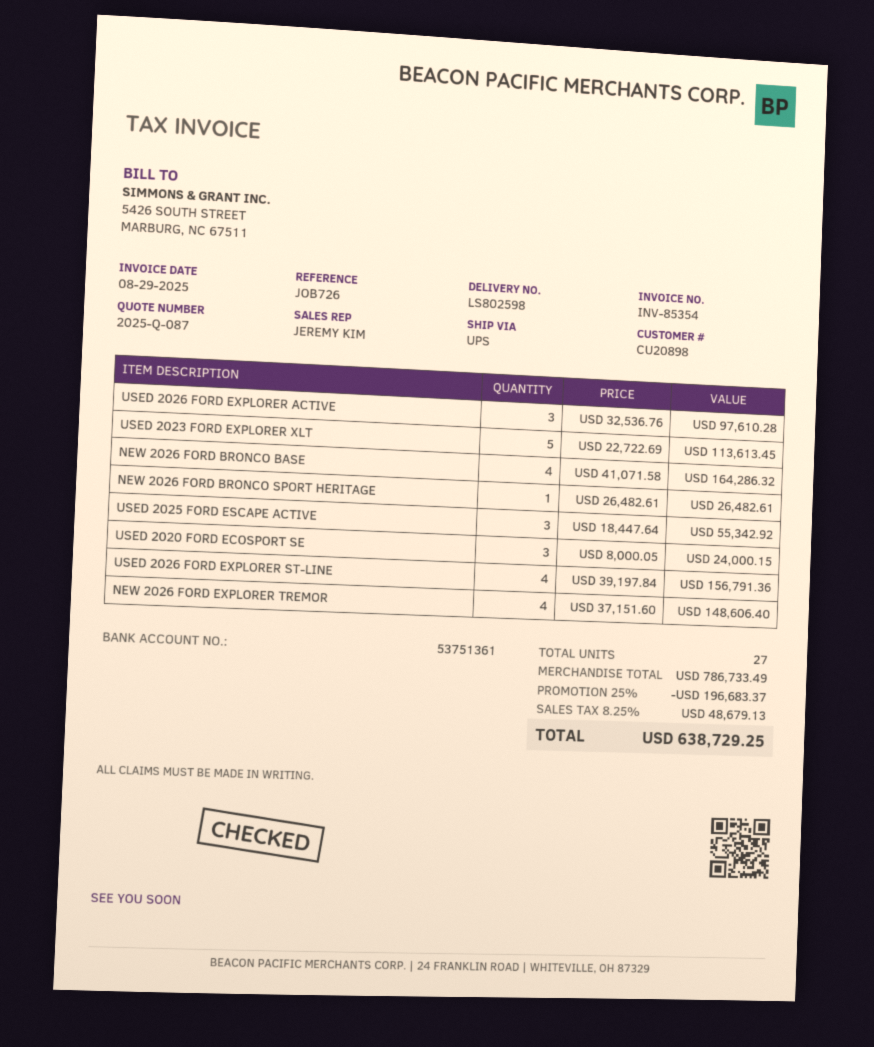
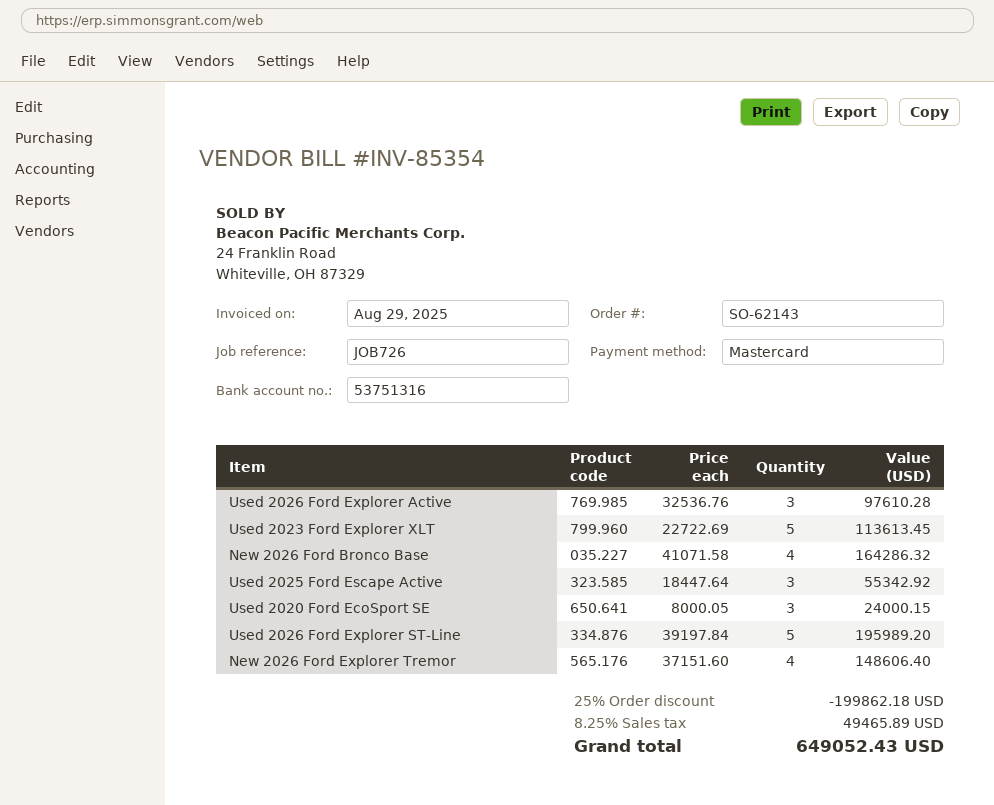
bank account: 53751361 -> 53751316
NEW 2026 FORD BRONCO SPORT HERITAGE: 1 x 26482.61 = 26482.61 -> none
USED 2026 FORD EXPLORER ST-LINE: 4 x 39197.84 = 156791.36 -> 5 x 39197.84 = 195989.20
discount: 25% = 196683.37 -> 25% = 199862.18
tax: 8.25% = 48679.13 -> 8.25% = 49465.89
total: 638729.25 -> 649052.43

